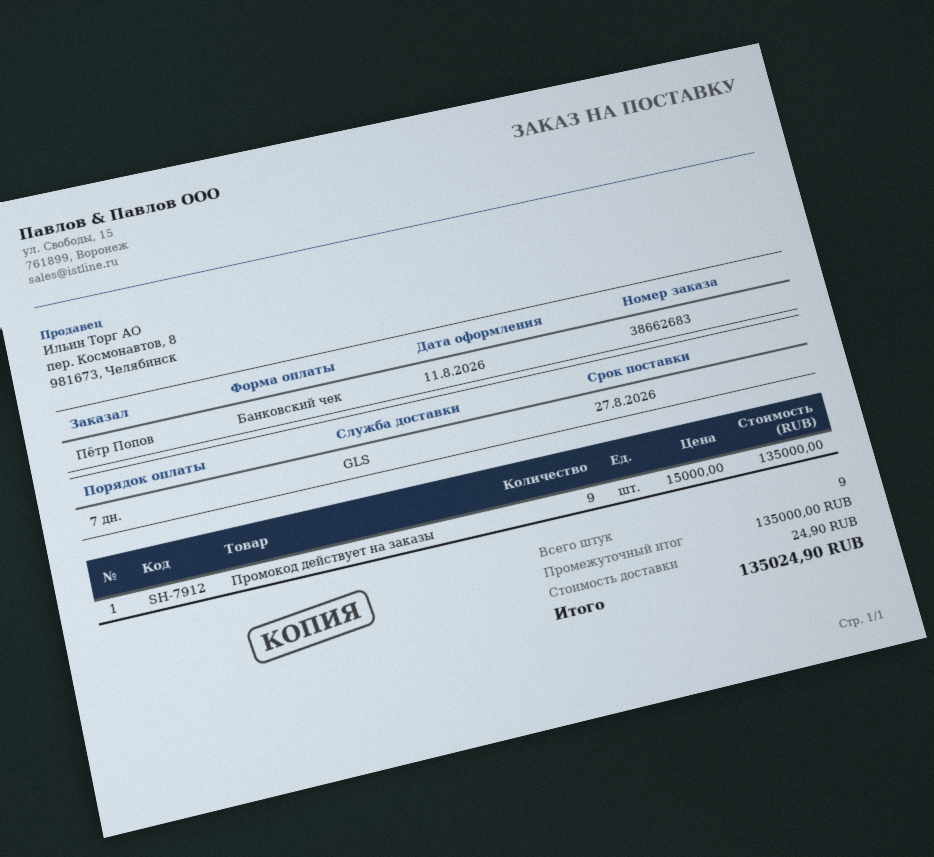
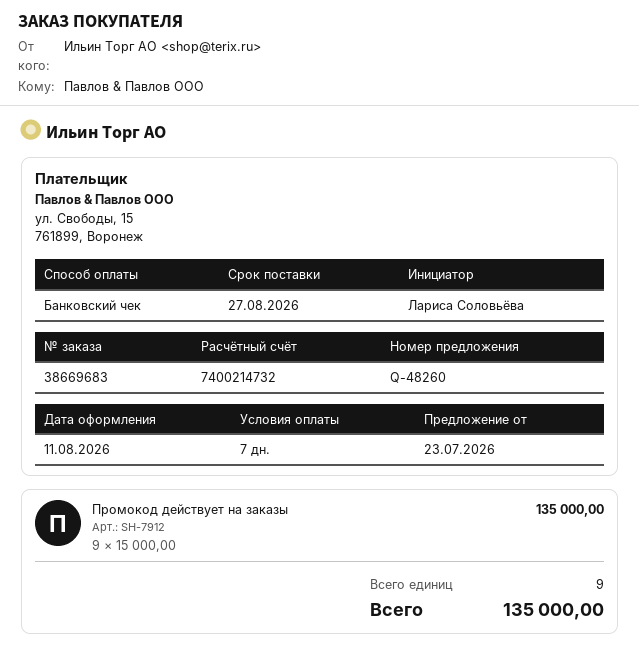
order number: 38662683 -> 38669683
ordered by: Пётр Попов -> Лариса Соловьёва
shipping: 24.90 -> none
total: 135024.90 -> 135000.00

